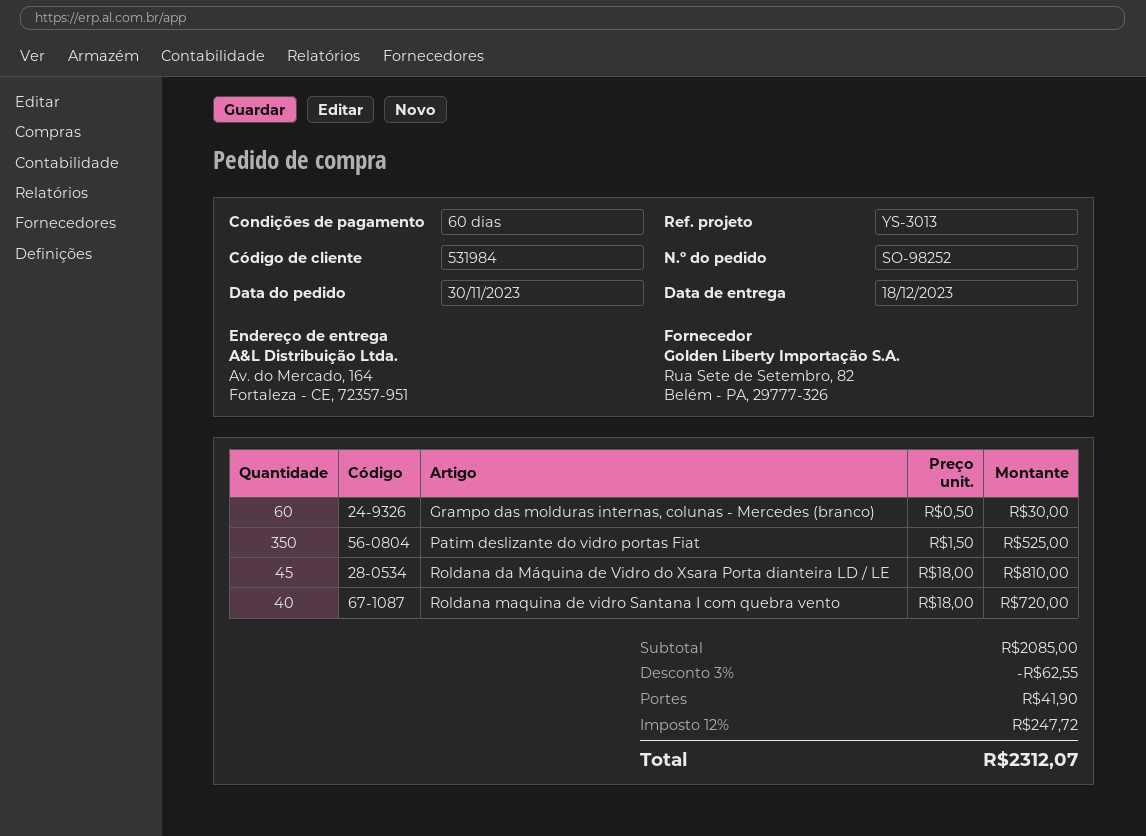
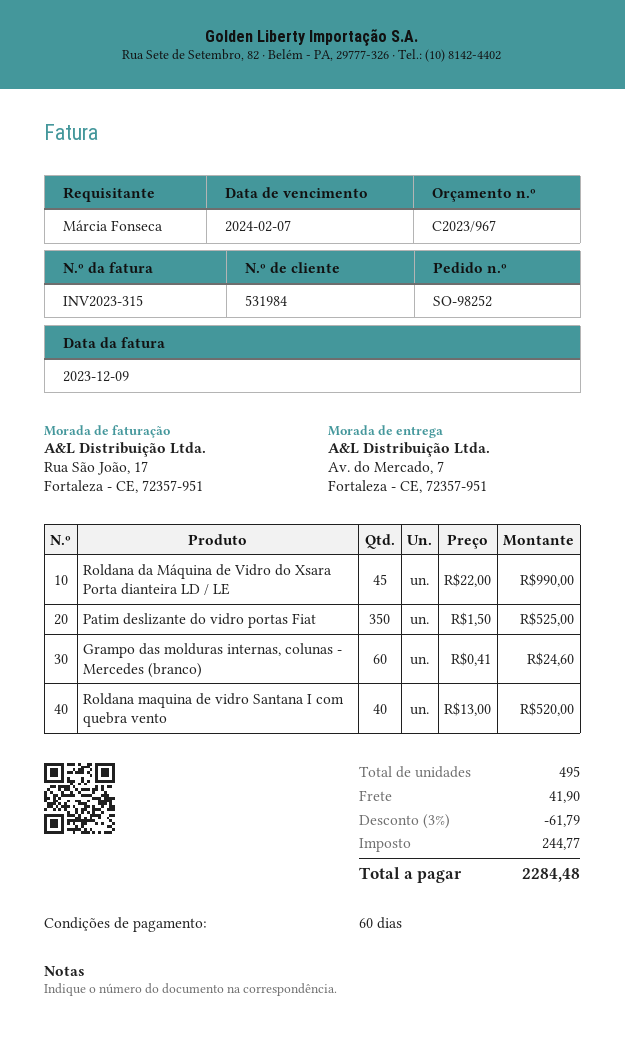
ship to: Av. do Mercado, 164, Fortaleza - CE, 72357-951 -> Av. do Mercado, 7, Fortaleza - CE, 72357-951
Grampo das molduras internas, colunas - Mercedes (branco): 60 x 0.50 = 30.00 -> 60 x 0.41 = 24.60
Roldana da Máquina de Vidro do Xsara Porta dianteira LD / LE: 45 x 18.00 = 810.00 -> 45 x 22.00 = 990.00
Roldana maquina de vidro Santana I com quebra vento: 40 x 18.00 = 720.00 -> 40 x 13.00 = 520.00
discount: 3% = 62.55 -> 3% = 61.79
tax: 247.72 -> 244.77
total: 2312.07 -> 2284.48

